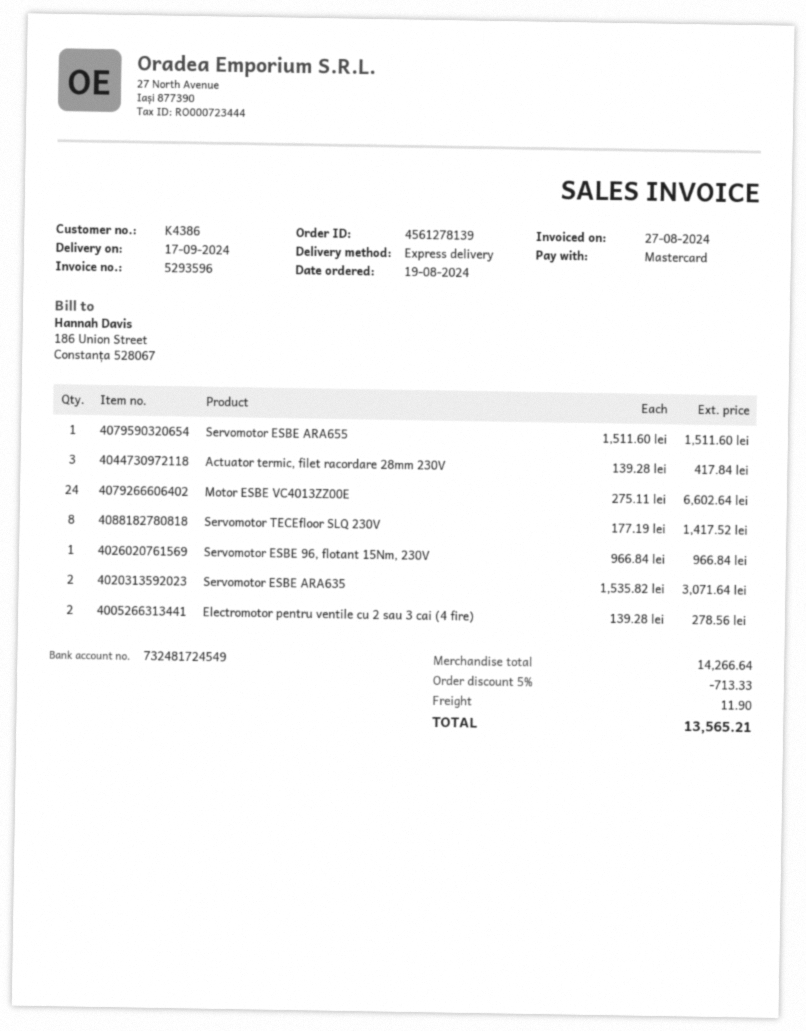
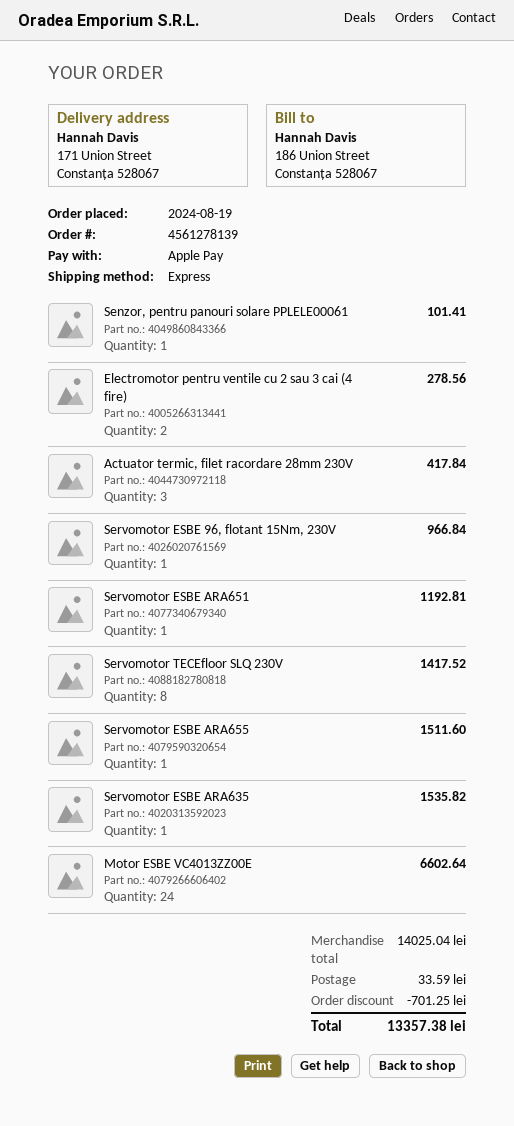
payment method: Mastercard -> Apple Pay
Servomotor ESBE ARA635: 2 for 3071.64 -> 1 for 1535.82
Senzor, pentru panouri solare PPLELE00061: none -> 1 for 101.41
Servomotor ESBE ARA651: none -> 1 for 1192.81
subtotal: 14266.64 -> 14025.04
discount: 713.33 -> 701.25
shipping: 11.90 -> 33.59
total: 13565.21 -> 13357.38

